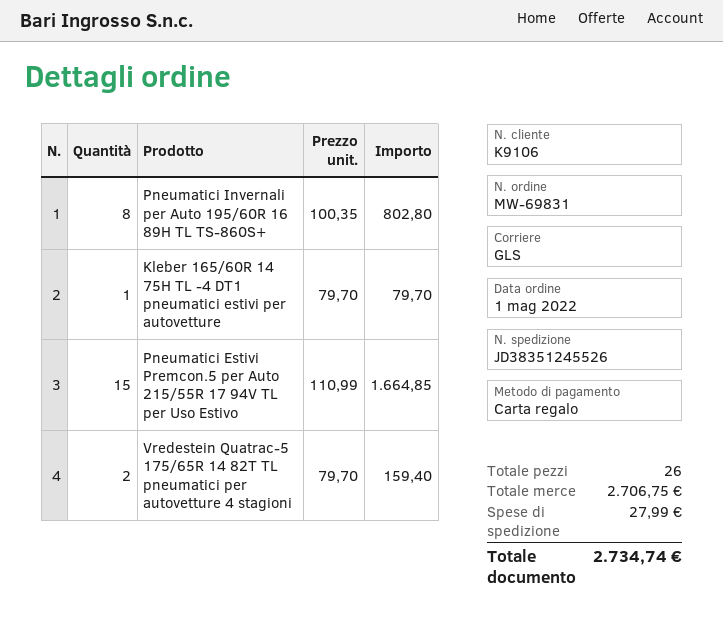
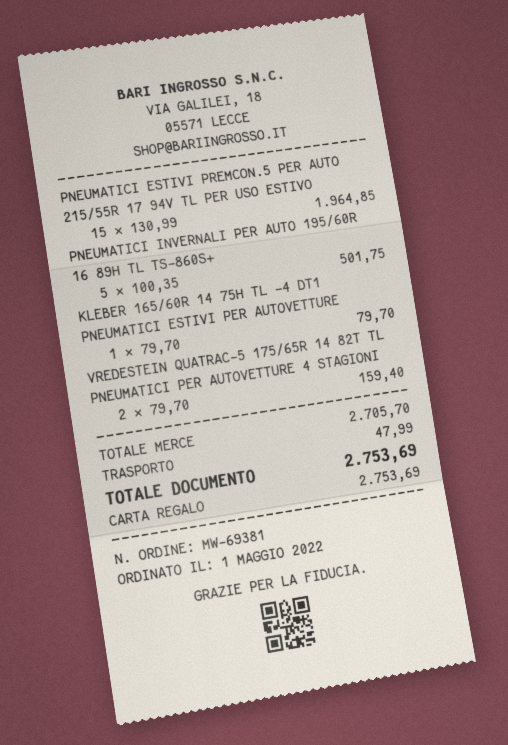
order number: MW-69831 -> MW-69381
Pneumatici Invernali per Auto 195/60R 16 89H TL TS-860S+: 8 x 100.35 = 802.80 -> 5 x 100.35 = 501.75
Pneumatici Estivi Premcon.5 per Auto 215/55R 17 94V TL per Uso Estivo: 15 x 110.99 = 1664.85 -> 15 x 130.99 = 1964.85
subtotal: 2706.75 -> 2705.70
shipping: 27.99 -> 47.99
total: 2734.74 -> 2753.69

